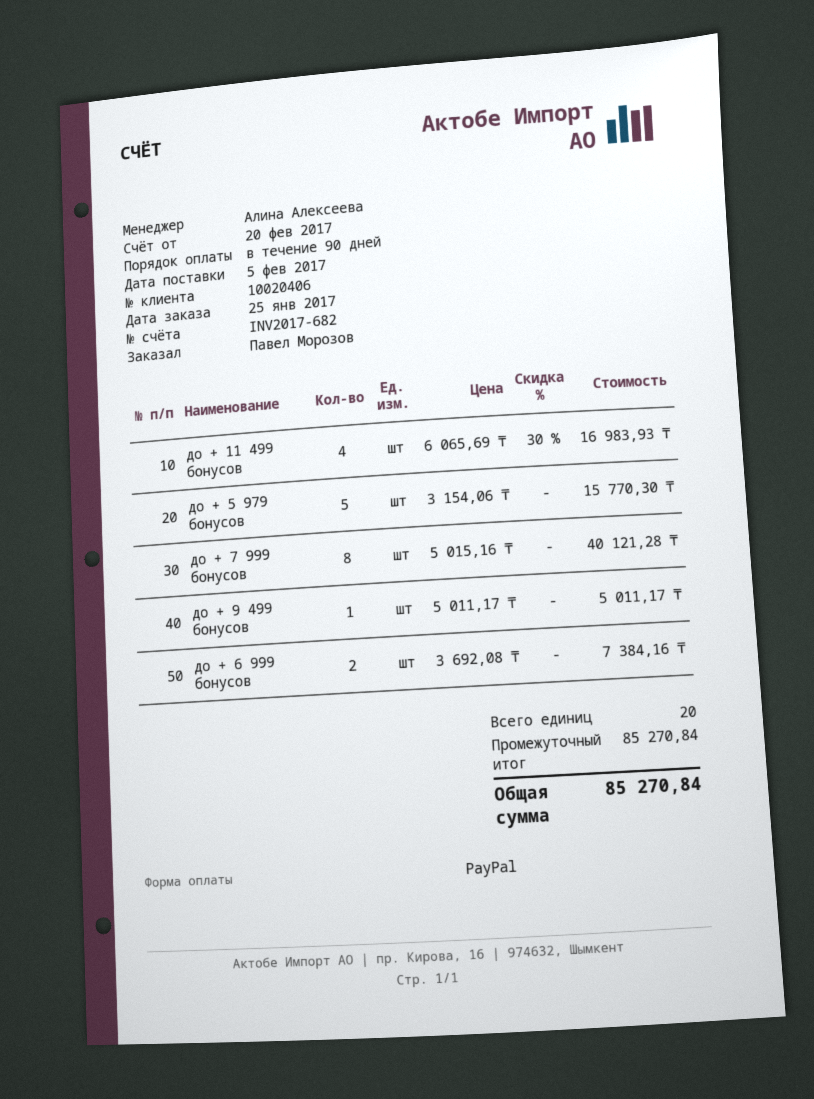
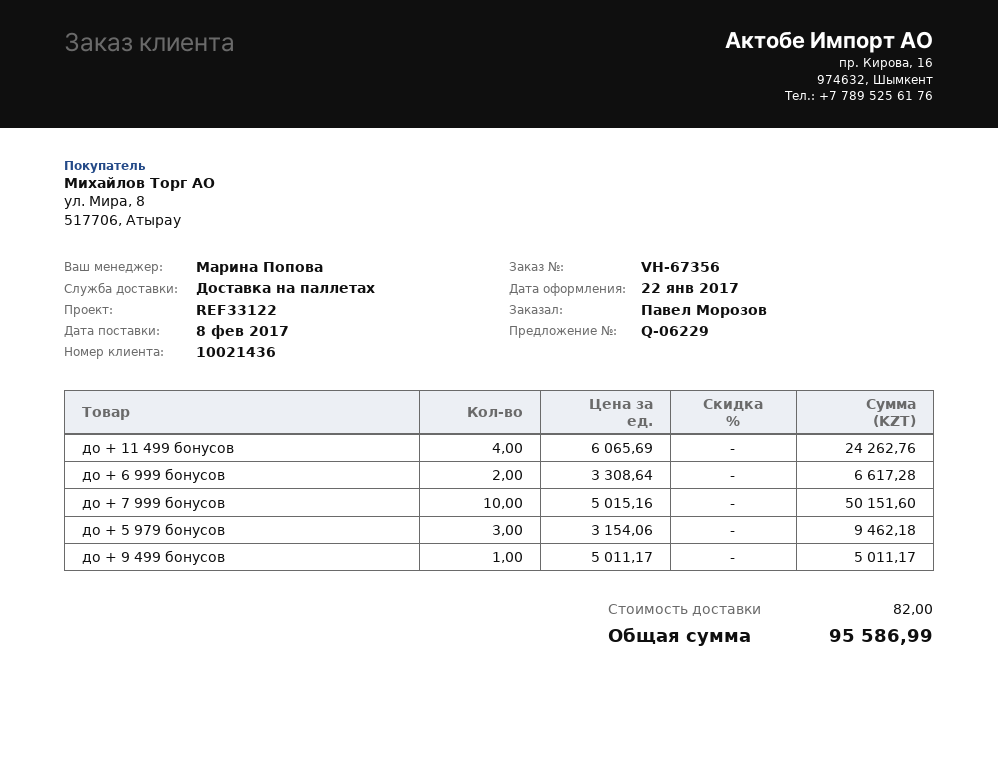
order date: 2017-01-25 -> 2017-01-22
delivery date: 2017-02-05 -> 2017-02-08
customer number: 10020406 -> 10021436
sales rep: Алина Алексеева -> Марина Попова
до + 11 499 бонусов: 4 x 6065.69 - 30% = 16983.93 -> 4 x 6065.69 = 24262.76
до + 5 979 бонусов: 5 x 3154.06 = 15770.30 -> 3 x 3154.06 = 9462.18
до + 7 999 бонусов: 8 x 5015.16 = 40121.28 -> 10 x 5015.16 = 50151.60
до + 6 999 бонусов: 2 x 3692.08 = 7384.16 -> 2 x 3308.64 = 6617.28
shipping: none -> 82.00
total: 85270.84 -> 95586.99

